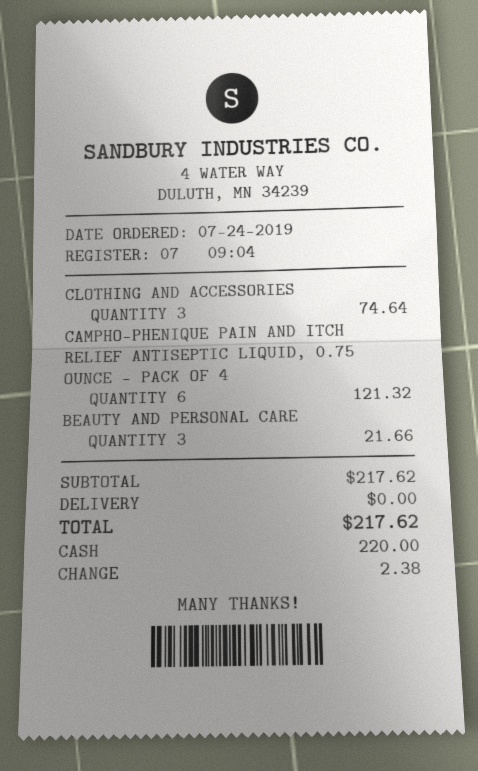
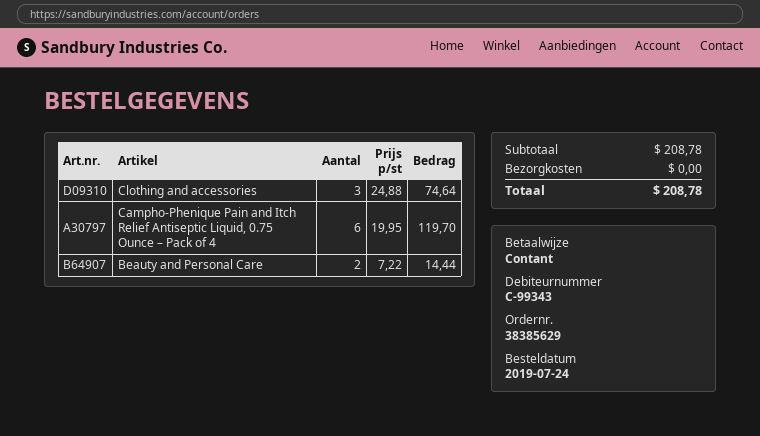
CAMPHO-PHENIQUE PAIN AND ITCH RELIEF ANTISEPTIC LIQUID, 0.75 OUNCE – PACK OF 4: 6 for 121.32 -> 6 for 119.70
BEAUTY AND PERSONAL CARE: 3 for 21.66 -> 2 for 14.44
subtotal: 217.62 -> 208.78
total: 217.62 -> 208.78

